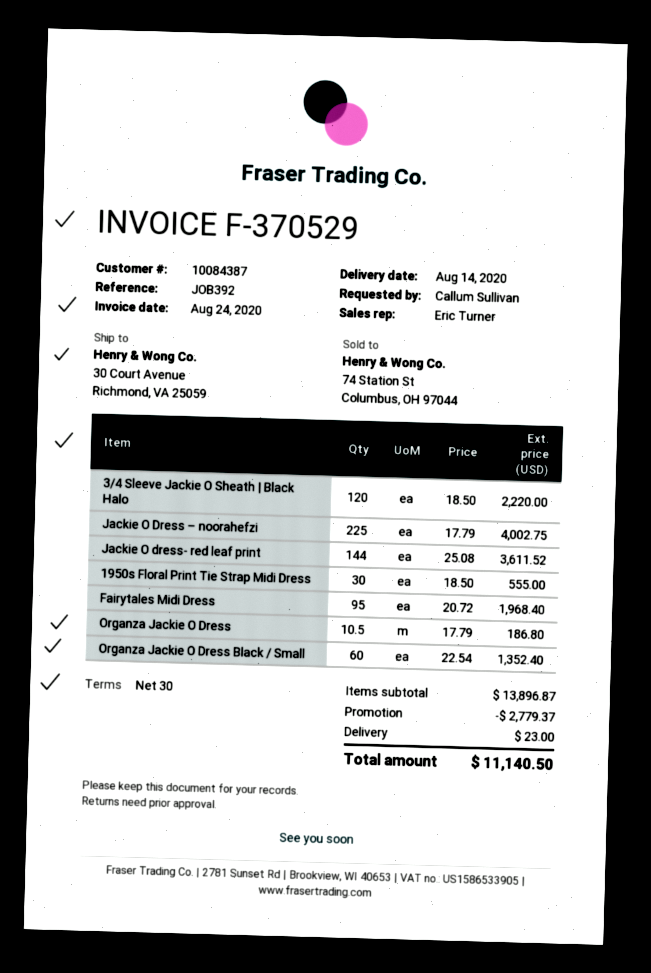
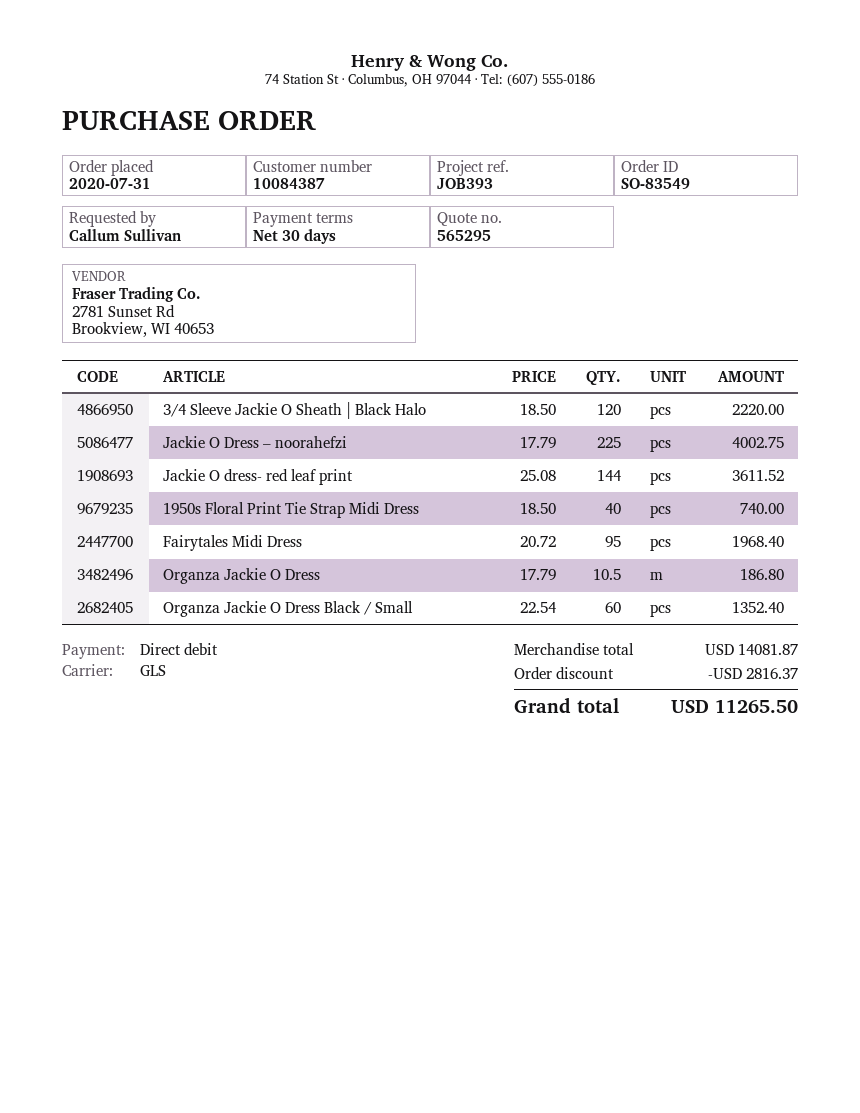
reference: JOB392 -> JOB393
1950s Floral Print Tie Strap Midi Dress: 30 x 18.50 = 555.00 -> 40 x 18.50 = 740.00
subtotal: 13896.87 -> 14081.87
discount: 2779.37 -> 2816.37
shipping: 23.00 -> none
total: 11140.50 -> 11265.50

